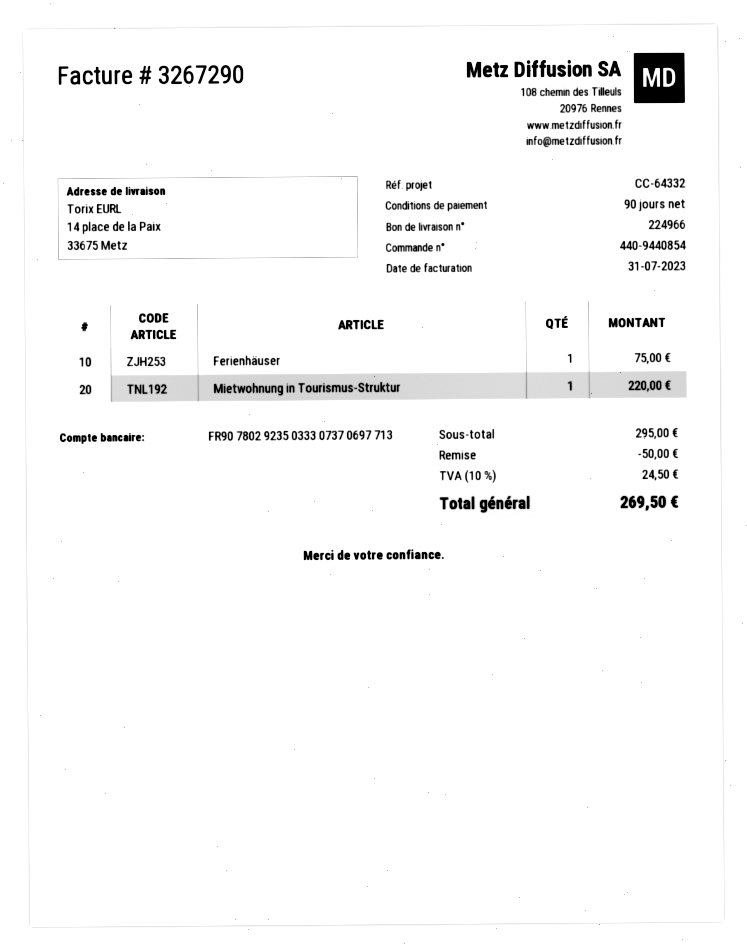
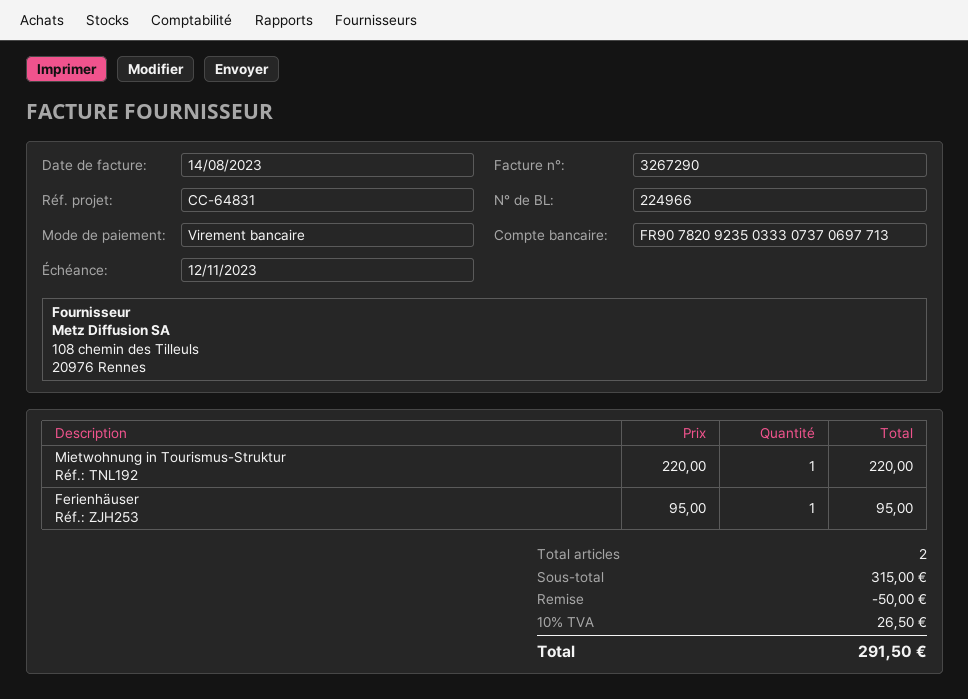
invoice date: 2023-07-31 -> 2023-08-14
reference: CC-64332 -> CC-64831
bank account: FR9078029235033307370697713 -> FR9078209235033307370697713
Ferienhäuser: 1 for 75.00 -> 1 for 95.00
subtotal: 295.00 -> 315.00
tax: 10% = 24.50 -> 10% = 26.50
total: 269.50 -> 291.50

